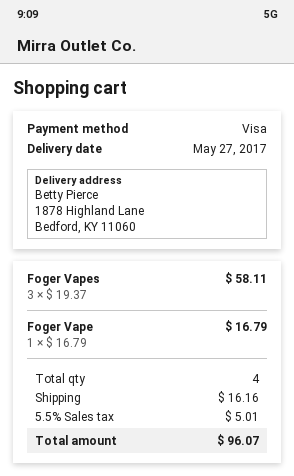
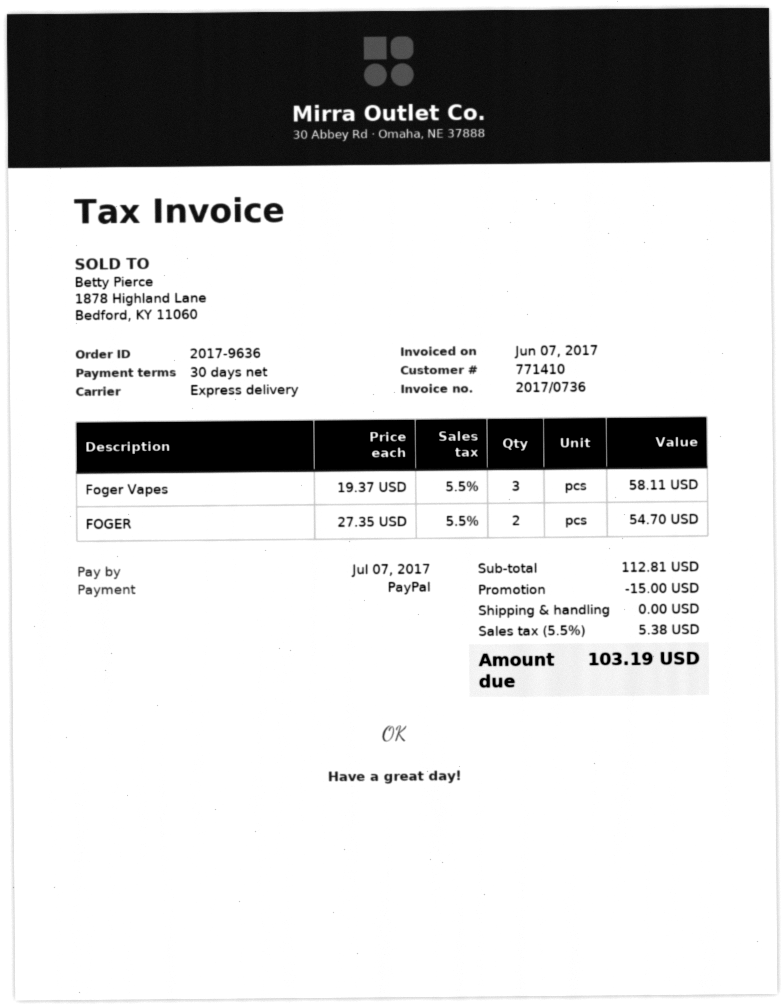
payment method: Visa -> PayPal
Foger Vape: 1 x 16.79 = 16.79 -> none
FOGER: none -> 2 x 27.35 = 54.70
discount: none -> 15.00
shipping: 16.16 -> 0.00
tax: 5.5% = 5.01 -> 5.5% = 5.38
total: 96.07 -> 103.19

